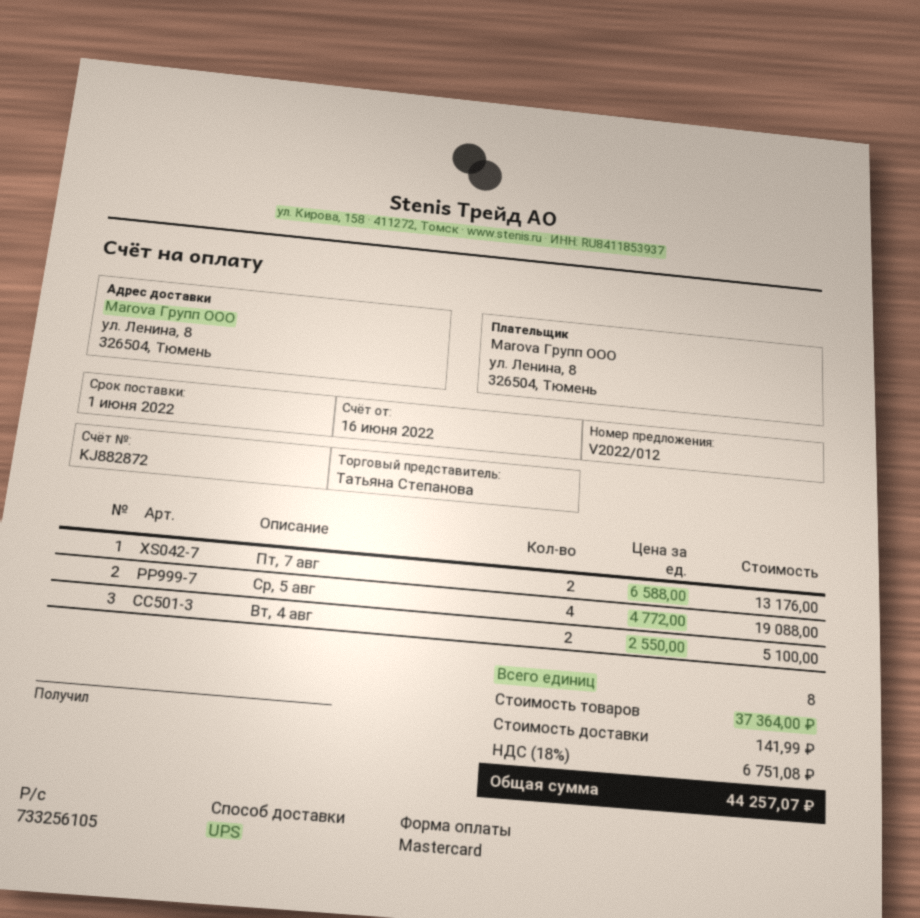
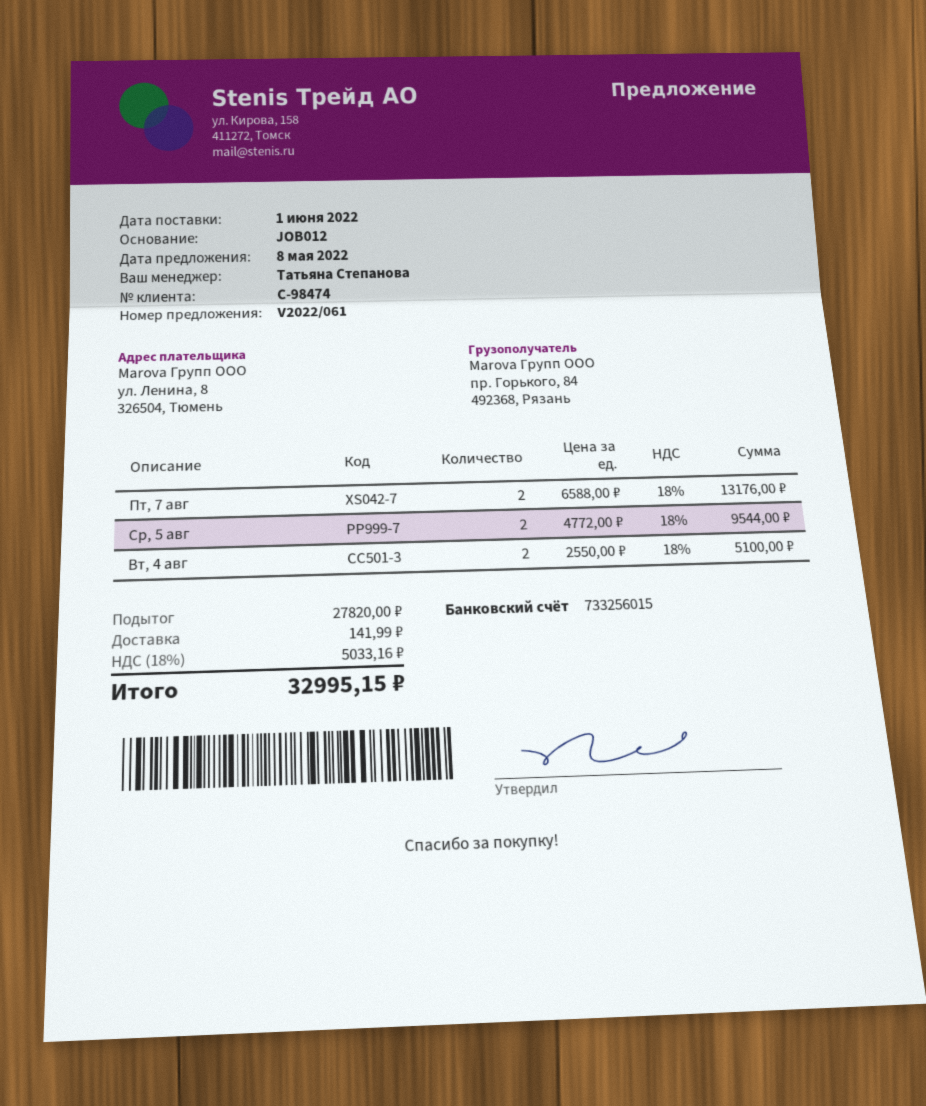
quote number: V2022/012 -> V2022/061
bank account: 733256105 -> 733256015
ship to: ул. Ленина, 8, 326504, Тюмень -> пр. Горького, 84, 492368, Рязань
Ср, 5 авг: 4 x 4772.00 = 19088.00 -> 2 x 4772.00 = 9544.00
subtotal: 37364.00 -> 27820.00
tax: 18% = 6751.08 -> 18% = 5033.16
total: 44257.07 -> 32995.15

